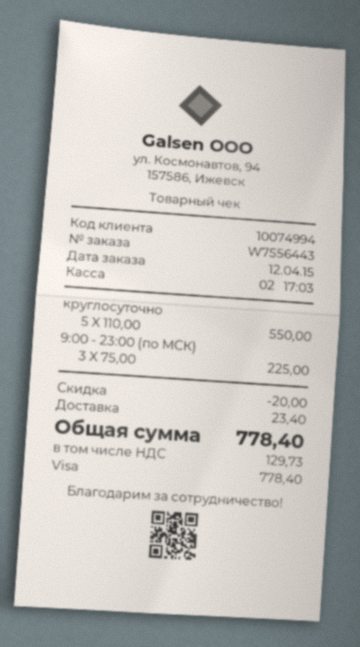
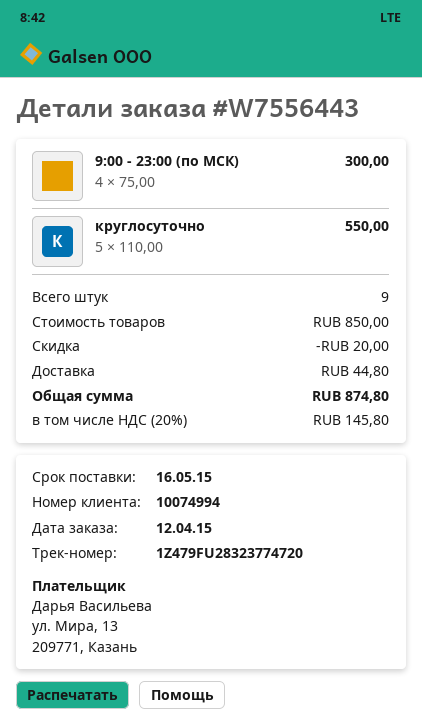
9:00 - 23:00 (по МСК): 3 x 75.00 = 225.00 -> 4 x 75.00 = 300.00
shipping: 23.40 -> 44.80
tax: 129.73 -> 145.80
total: 778.40 -> 874.80

